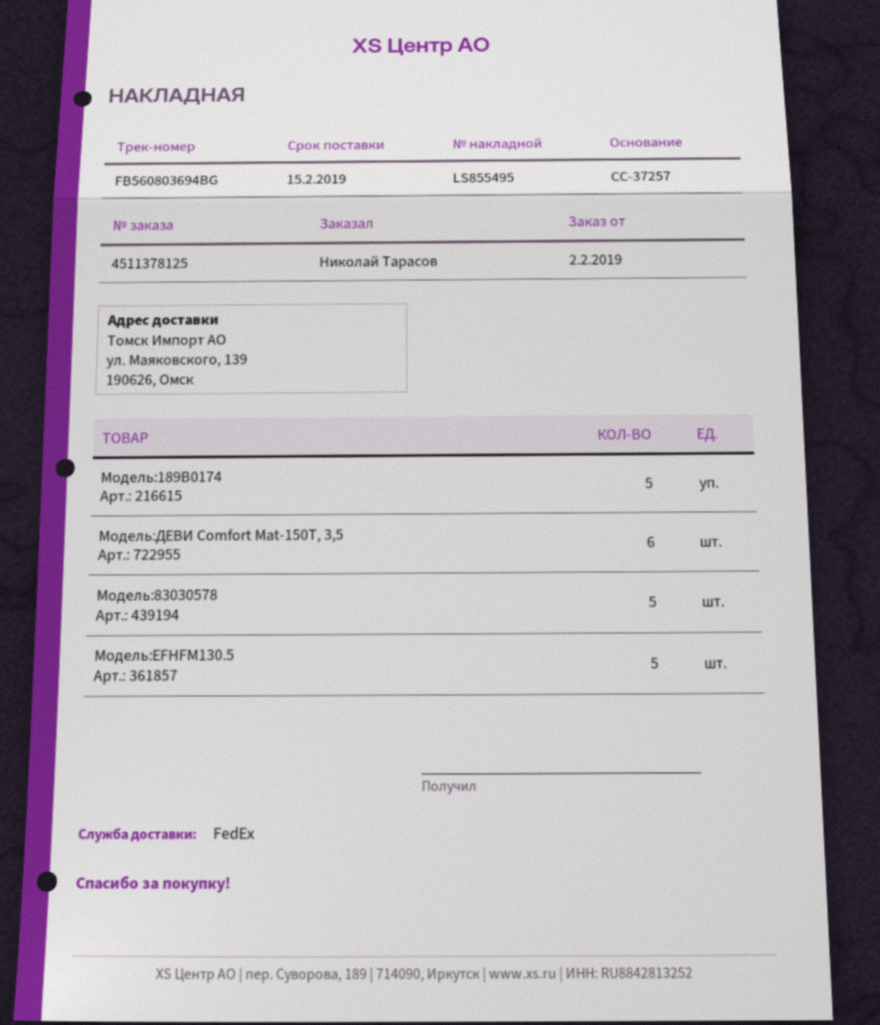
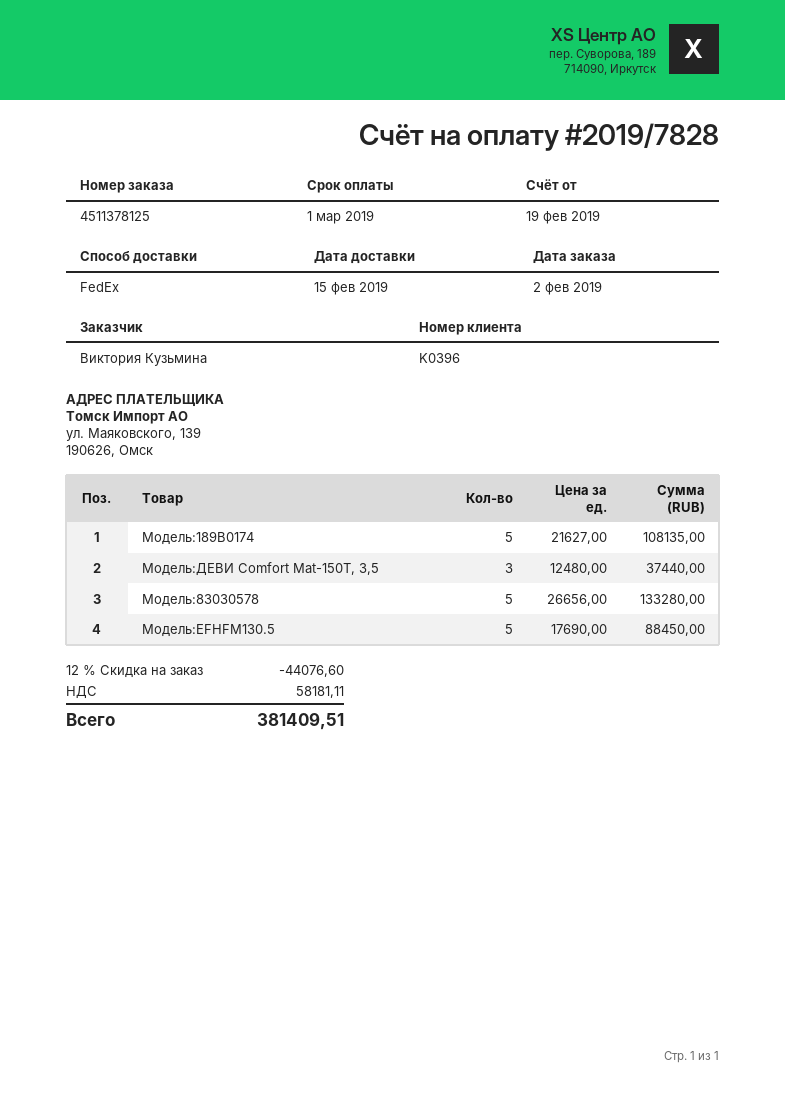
ordered by: Николай Тарасов -> Виктория Кузьмина
Модель:ДЕВИ Comfort Mat-150T, 3,5: 6 -> 3

